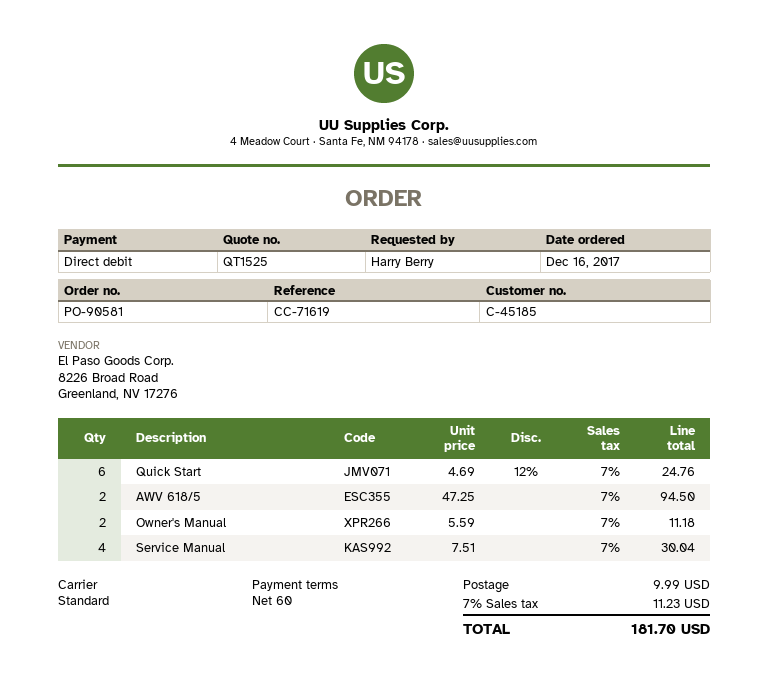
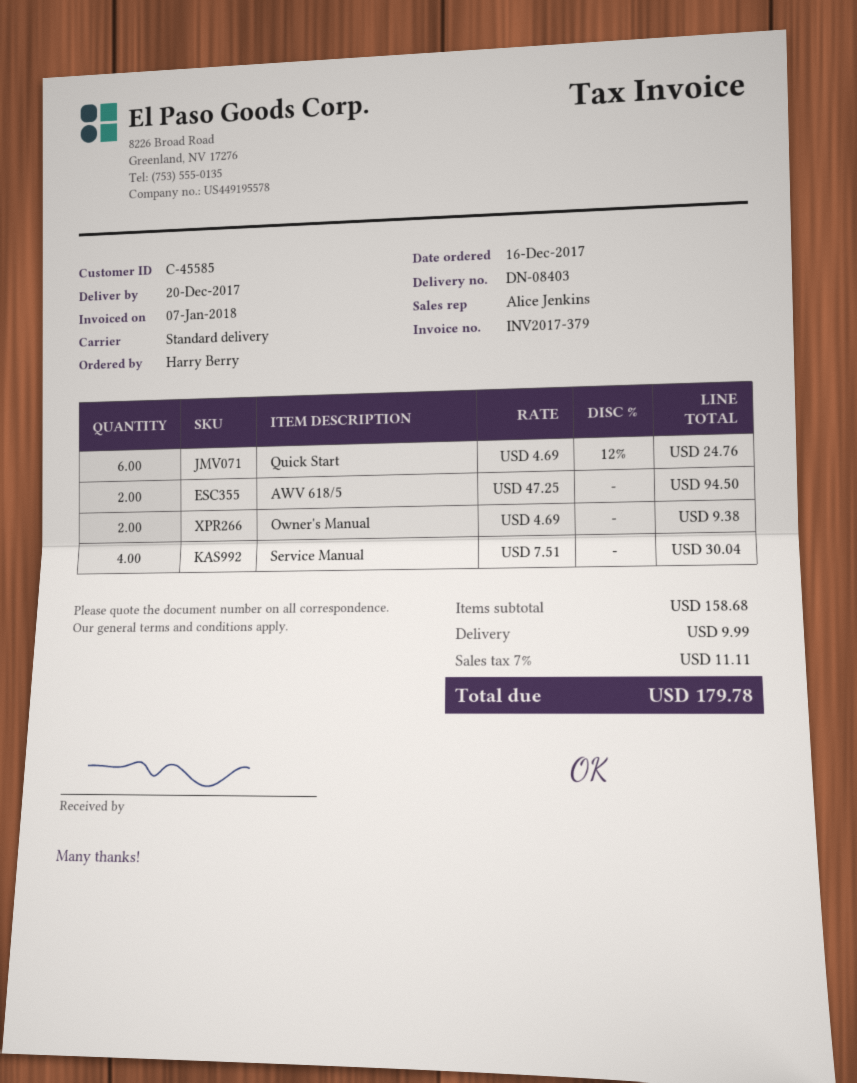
customer number: C-45185 -> C-45585
Owner's Manual: 2 x 5.59 = 11.18 -> 2 x 4.69 = 9.38
tax: 7% = 11.23 -> 7% = 11.11
total: 181.70 -> 179.78

